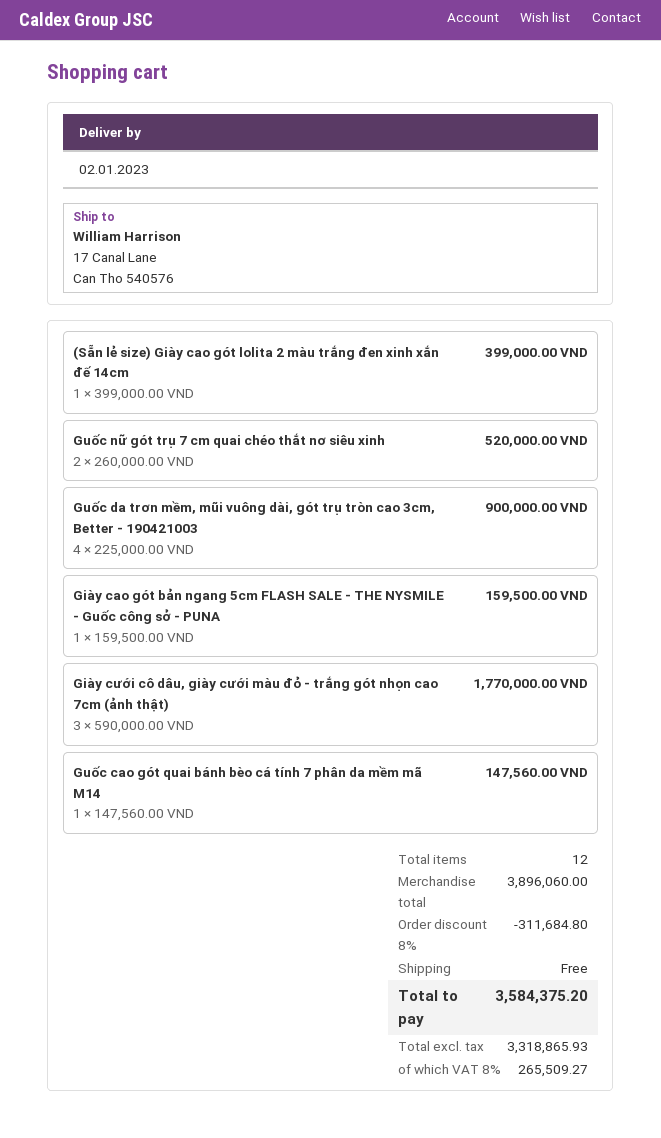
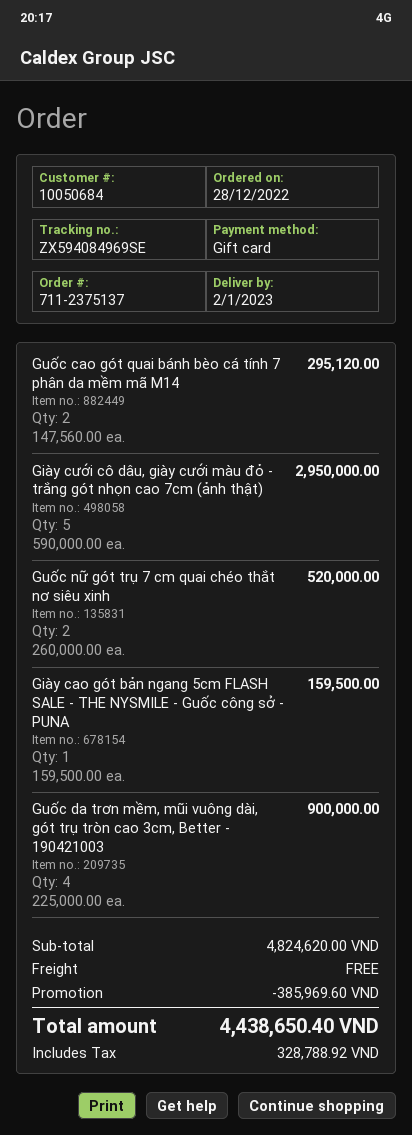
(Sẵn lẻ size) Giày cao gót lolita 2 màu trắng đen xinh xắn đế 14cm: 1 x 399000.00 = 399000.00 -> none
Giày cưới cô dâu, giày cưới màu đỏ - trắng gót nhọn cao 7cm (ảnh thật): 3 x 590000.00 = 1770000.00 -> 5 x 590000.00 = 2950000.00
Guốc cao gót quai bánh bèo cá tính 7 phân da mềm mã M14: 1 x 147560.00 = 147560.00 -> 2 x 147560.00 = 295120.00
subtotal: 3896060.00 -> 4824620.00
discount: 311684.80 -> 385969.60
tax: 265509.27 -> 328788.92
total: 3584375.20 -> 4438650.40

